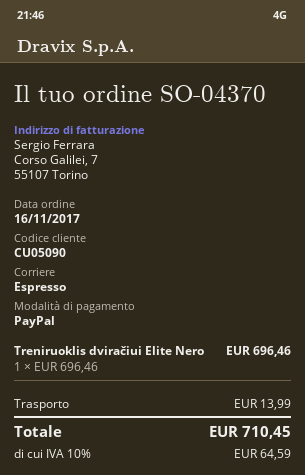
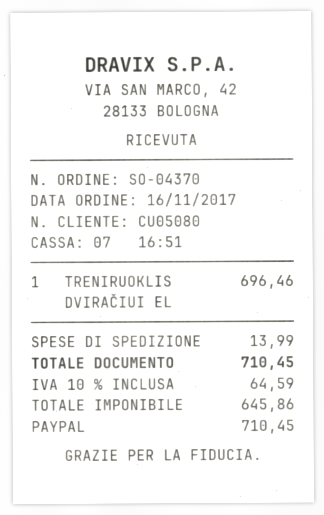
customer number: CU05090 -> CU05080

